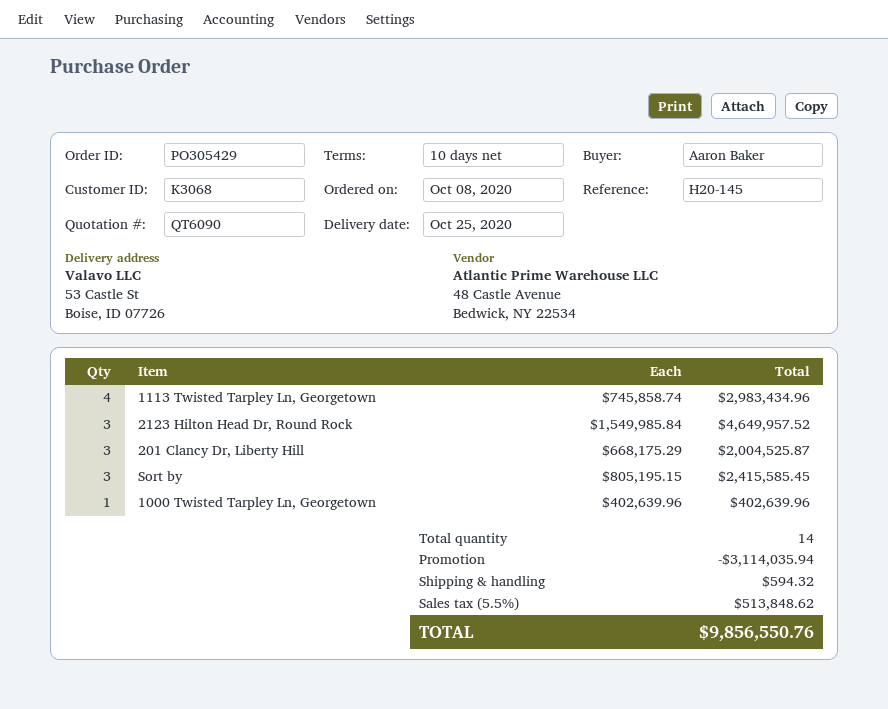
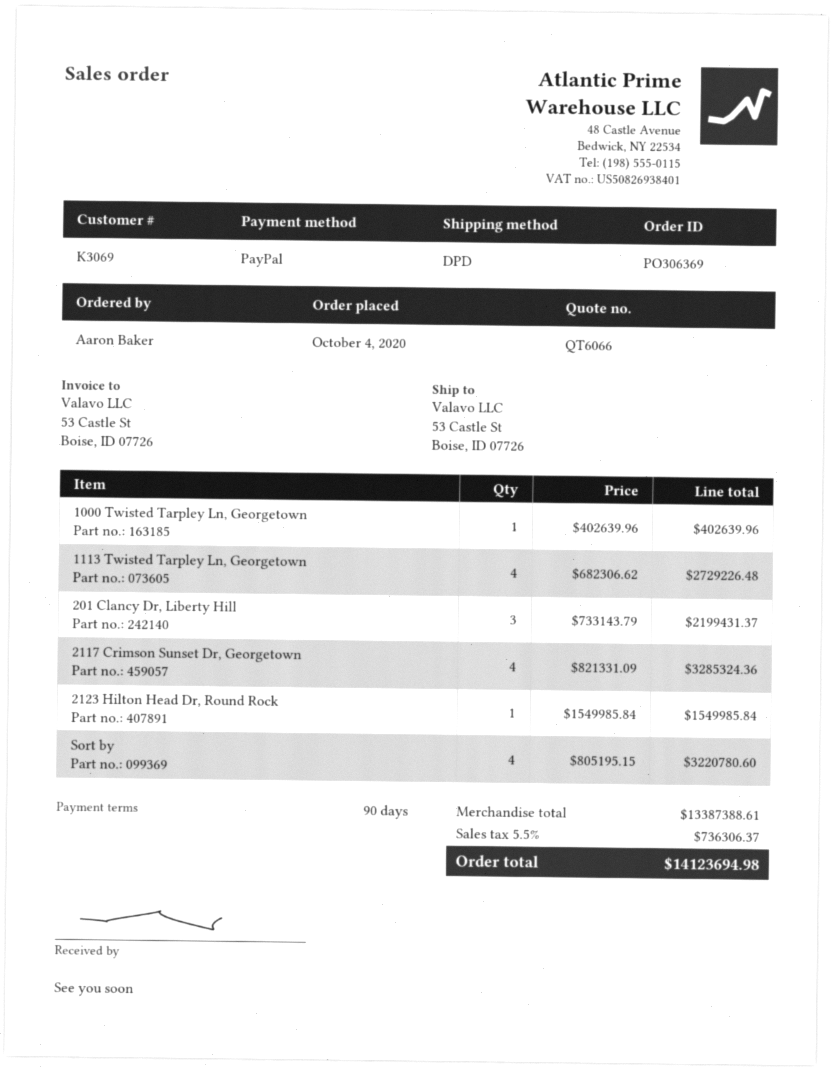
quote number: QT6090 -> QT6066
order number: PO305429 -> PO306369
order date: 2020-10-08 -> 2020-10-04
payment terms: 10 days -> 90 days
customer number: K3068 -> K3069
1113 Twisted Tarpley Ln, Georgetown: 4 x 745858.74 = 2983434.96 -> 4 x 682306.62 = 2729226.48
2123 Hilton Head Dr, Round Rock: 3 x 1549985.84 = 4649957.52 -> 1 x 1549985.84 = 1549985.84
201 Clancy Dr, Liberty Hill: 3 x 668175.29 = 2004525.87 -> 3 x 733143.79 = 2199431.37
Sort by: 3 x 805195.15 = 2415585.45 -> 4 x 805195.15 = 3220780.60
2117 Crimson Sunset Dr, Georgetown: none -> 4 x 821331.09 = 3285324.36
discount: 3114035.94 -> none
shipping: 594.32 -> none
tax: 5.5% = 513848.62 -> 5.5% = 736306.37
total: 9856550.76 -> 14123694.98

